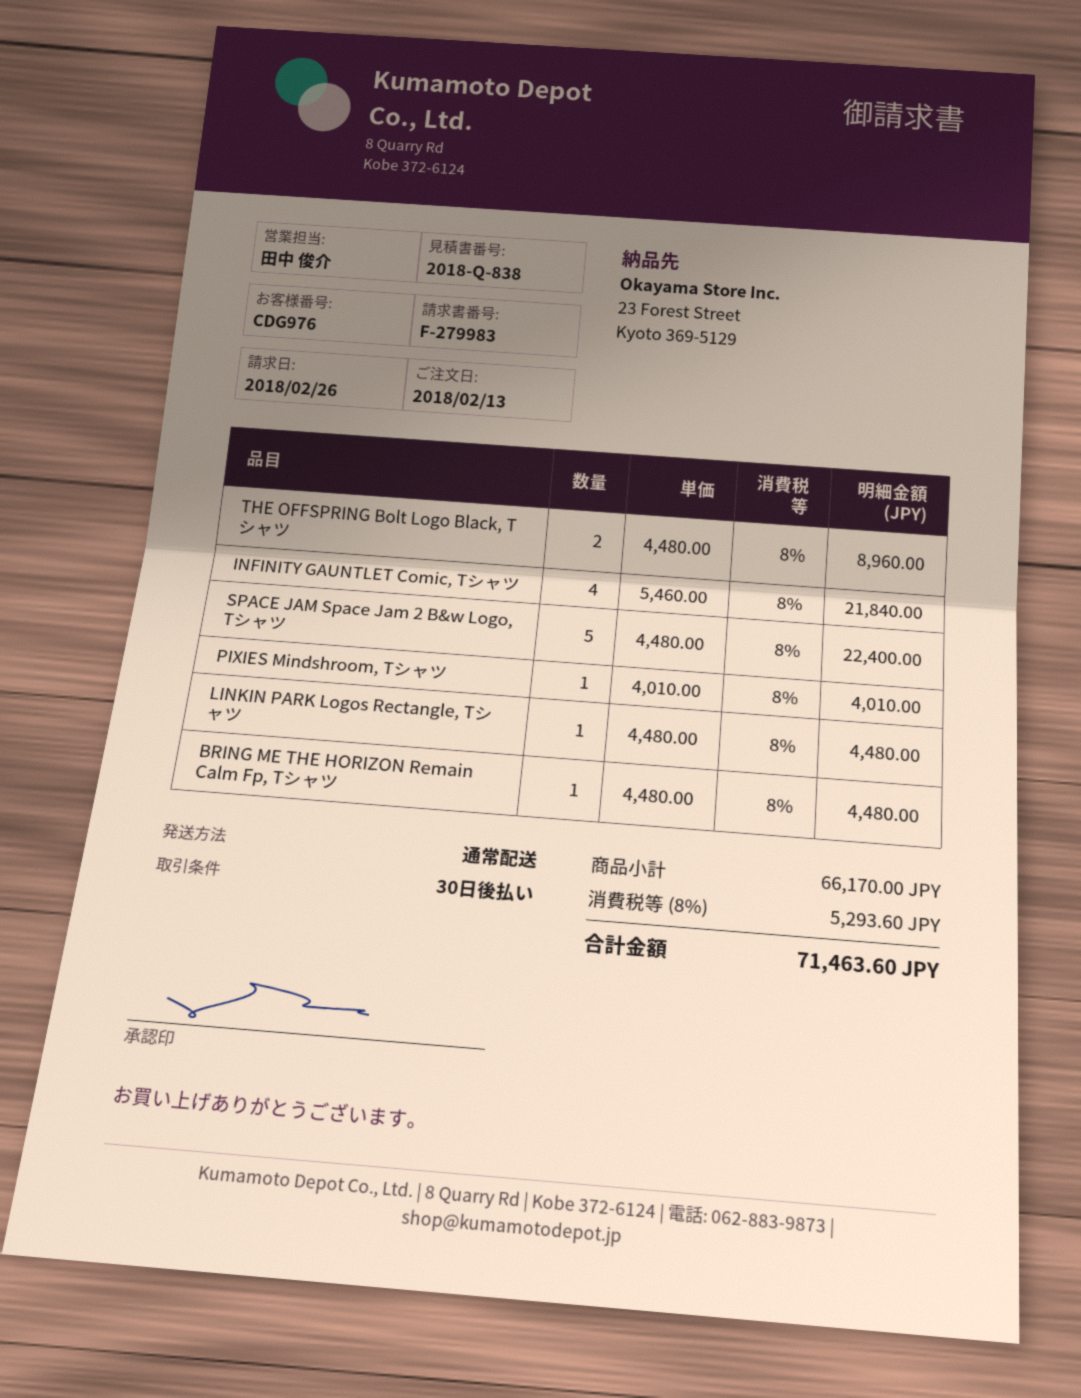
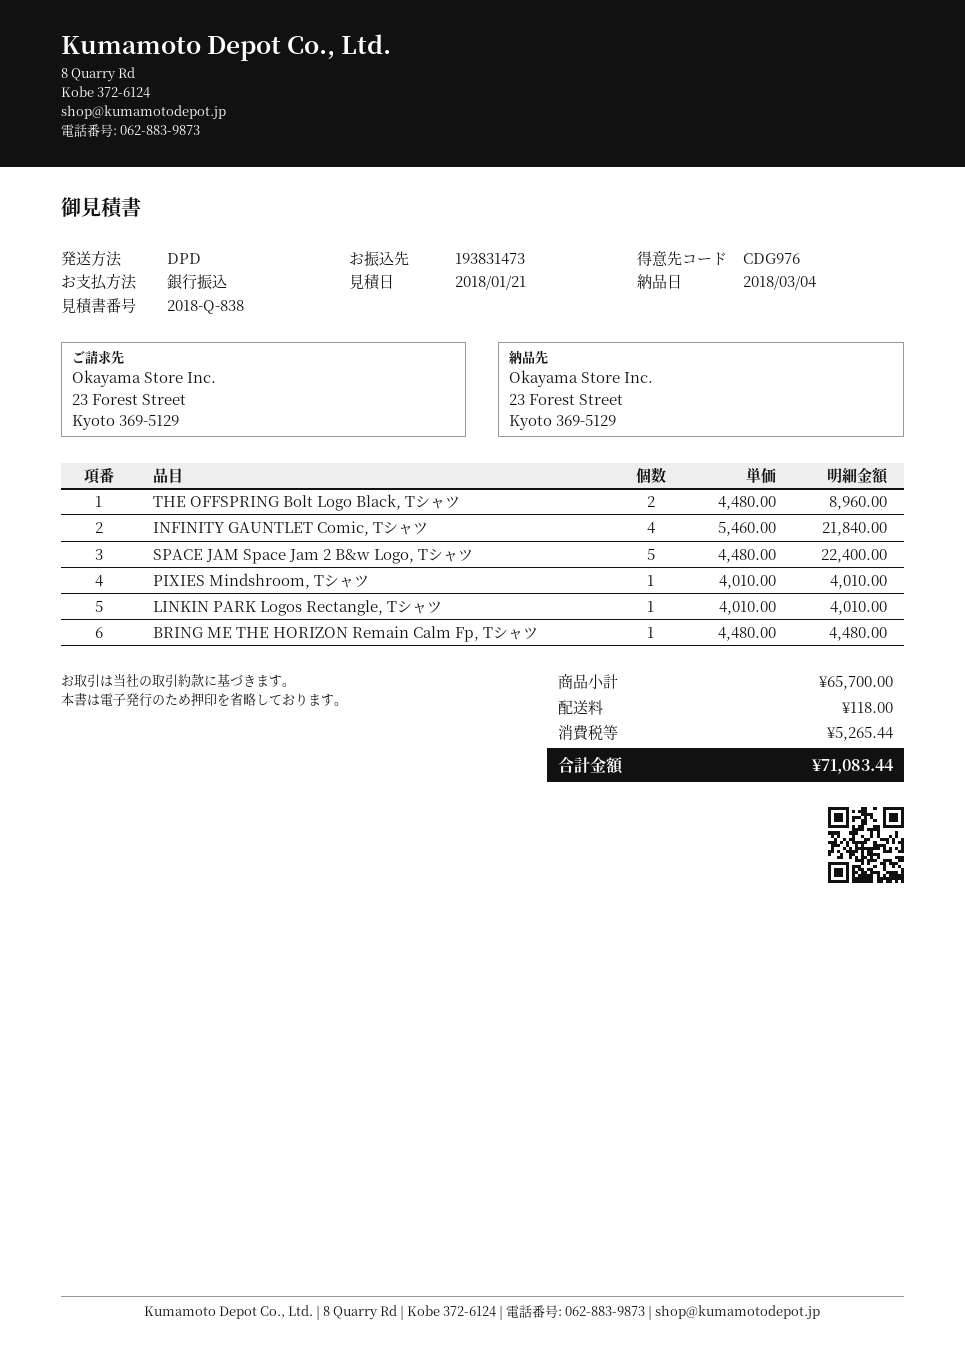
shipping method: standard -> DPD
LINKIN PARK Logos Rectangle, Tシャツ: 1 x 4480.00 = 4480.00 -> 1 x 4010.00 = 4010.00
subtotal: 66170.00 -> 65700.00
shipping: none -> 118.00
tax: 5293.60 -> 5265.44
total: 71463.60 -> 71083.44

